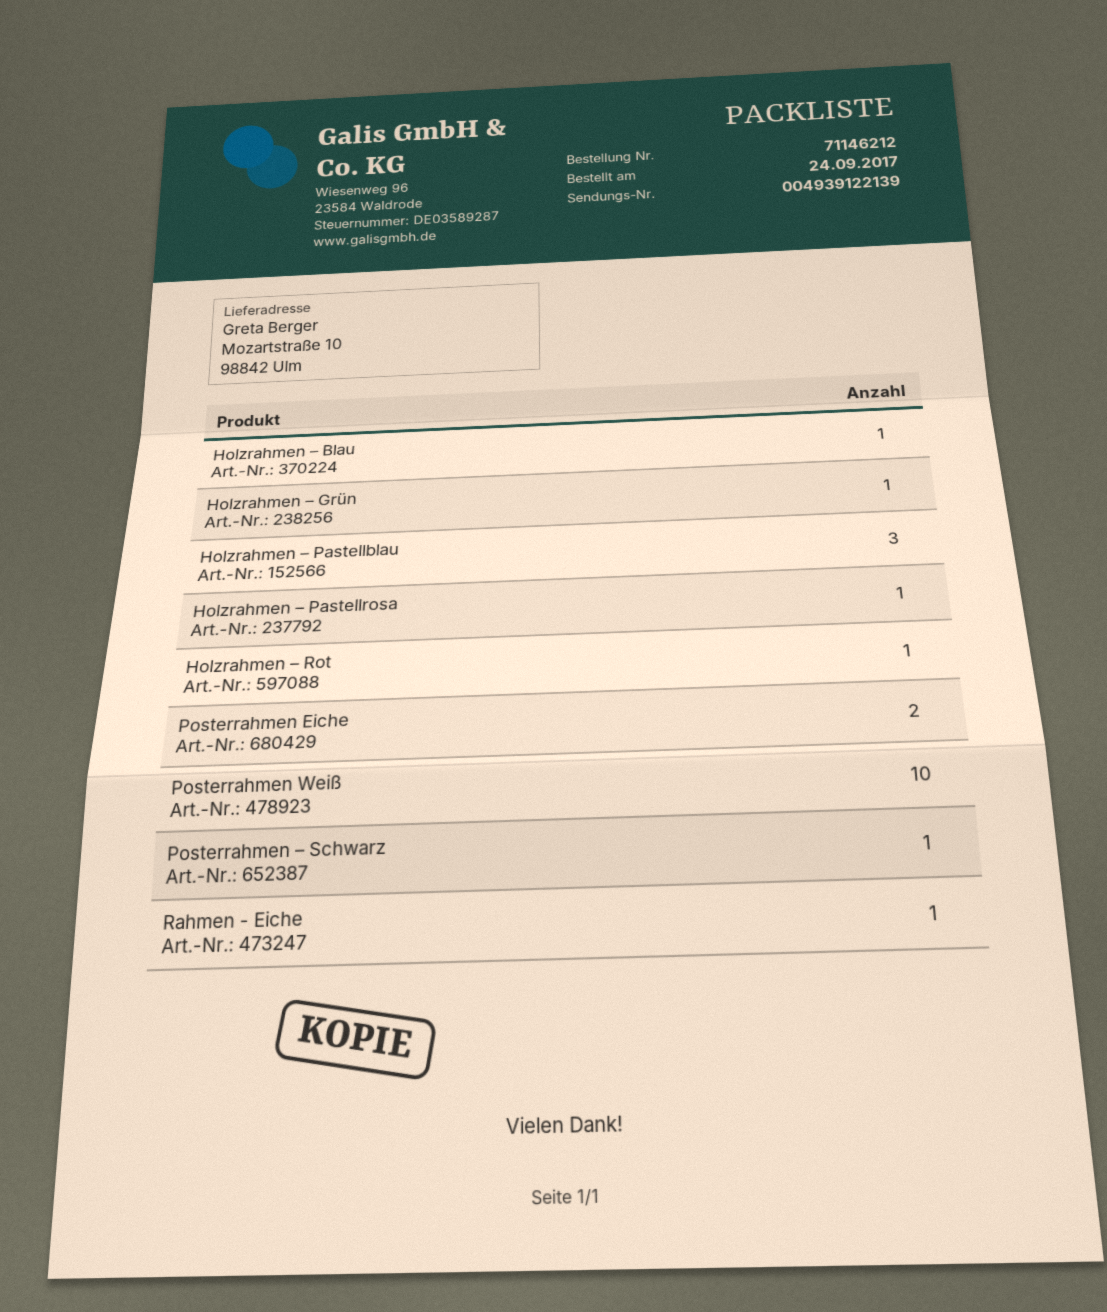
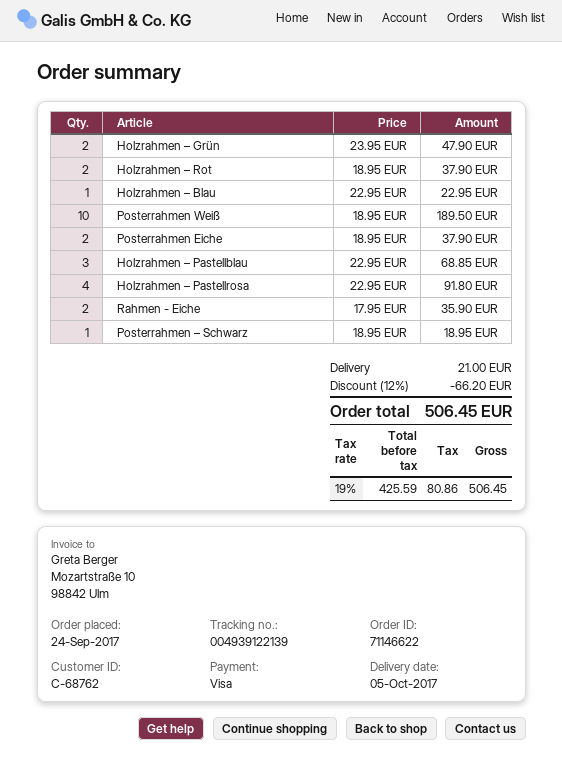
order number: 71146212 -> 71146622
Holzrahmen – Grün: 1 -> 2
Holzrahmen – Pastellrosa: 1 -> 4
Holzrahmen – Rot: 1 -> 2
Rahmen - Eiche: 1 -> 2

